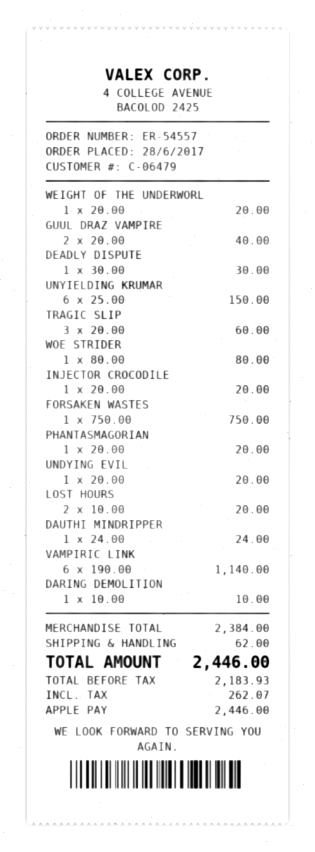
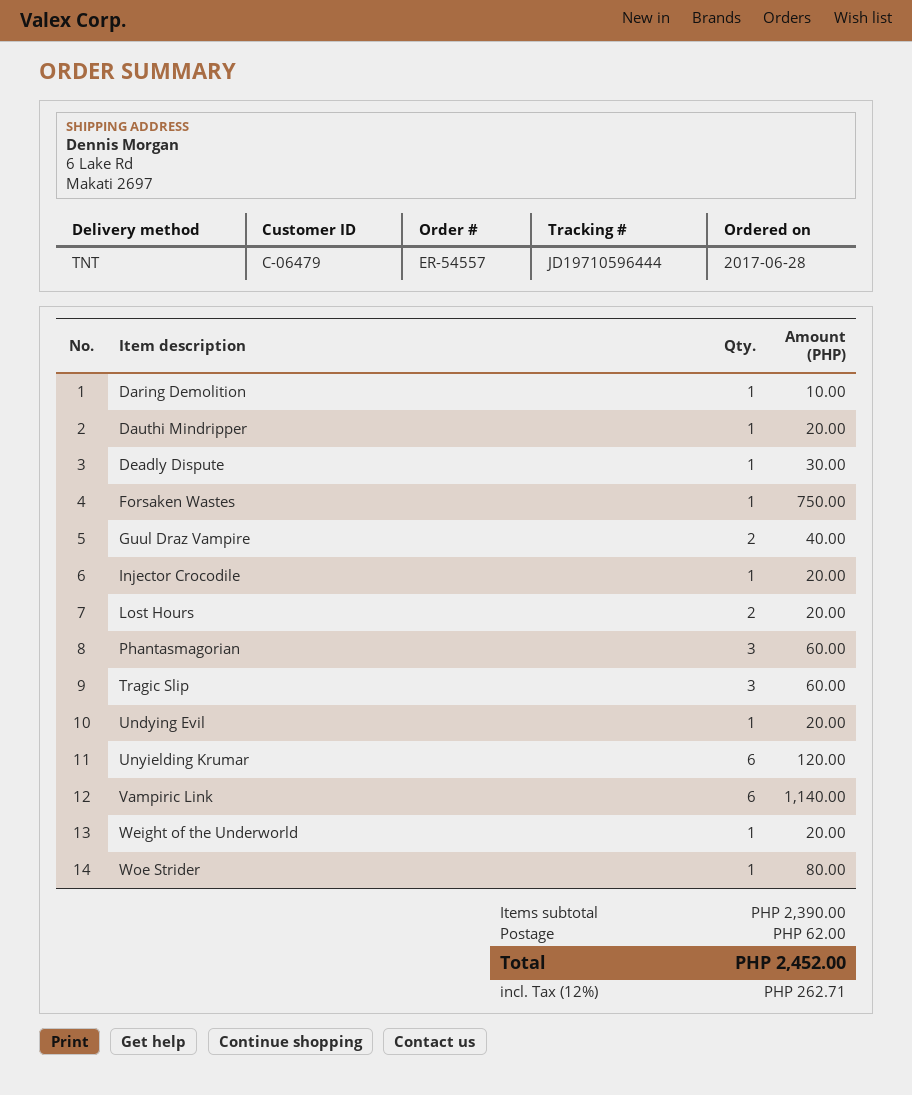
UNYIELDING KRUMAR: 6 for 150.00 -> 6 for 120.00
PHANTASMAGORIAN: 1 for 20.00 -> 3 for 60.00
DAUTHI MINDRIPPER: 1 for 24.00 -> 1 for 20.00
subtotal: 2384.00 -> 2390.00
tax: 262.07 -> 262.71
total: 2446.00 -> 2452.00

